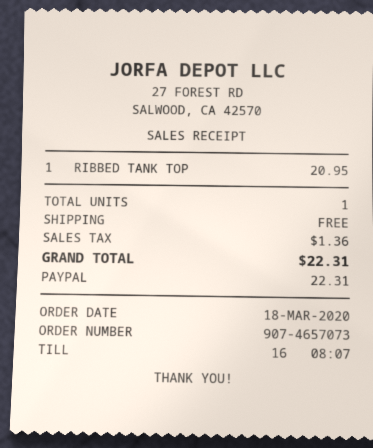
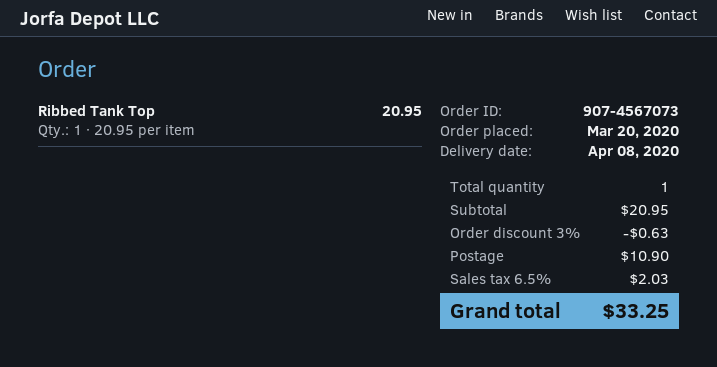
order number: 907-4657073 -> 907-4567073
order date: 2020-03-18 -> 2020-03-20
discount: none -> 3% = 0.63
shipping: 0.00 -> 10.90
tax: 1.36 -> 2.03
total: 22.31 -> 33.25

